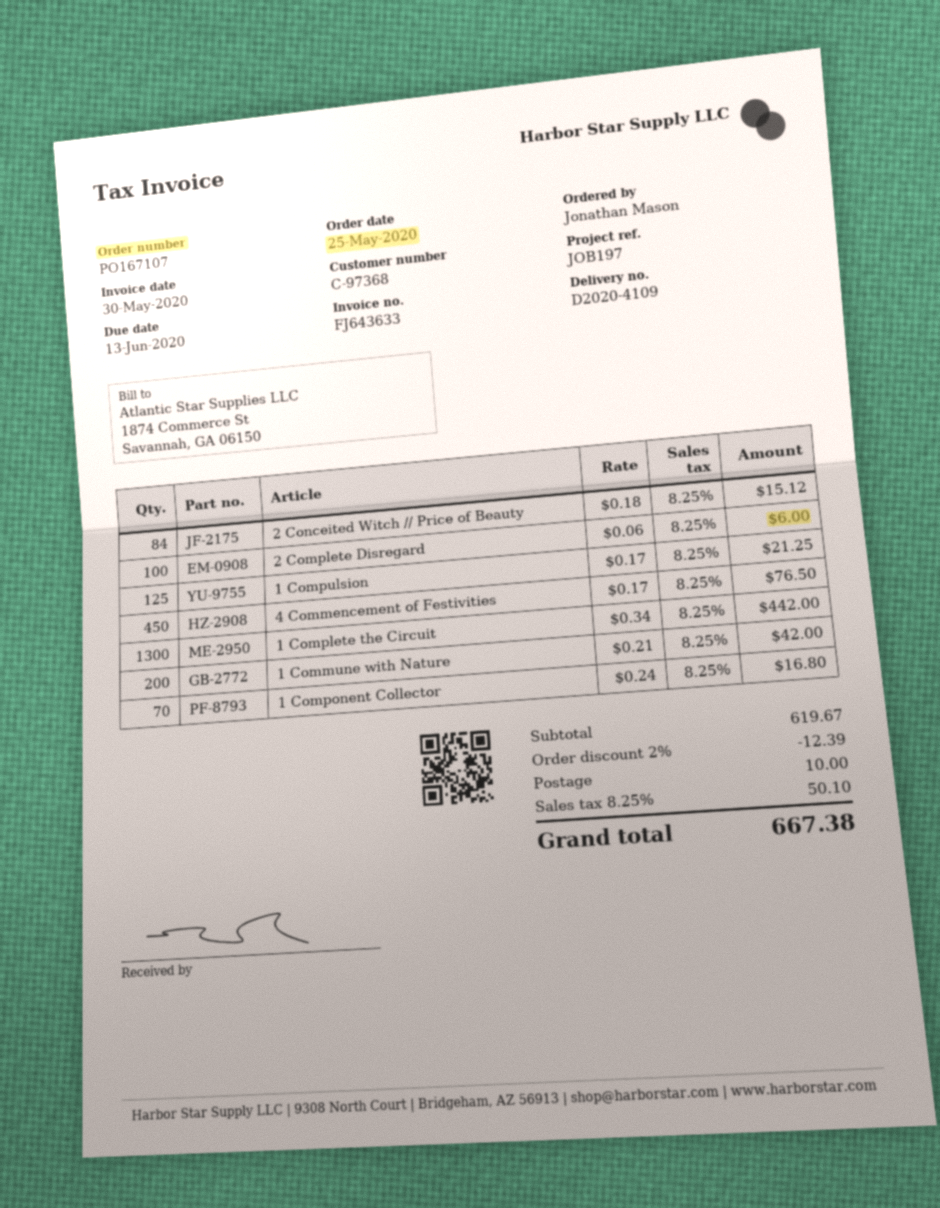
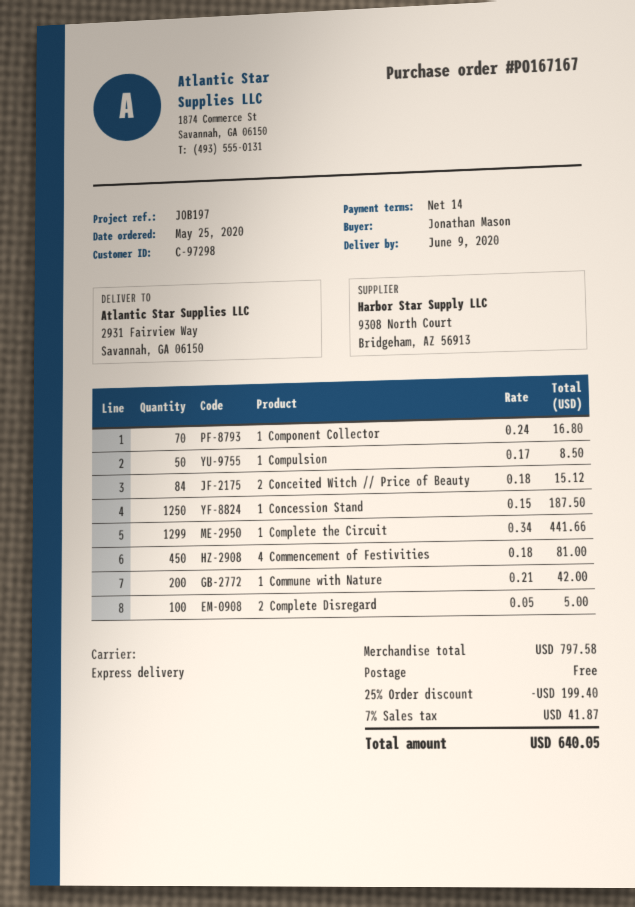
order number: PO167107 -> PO167167
customer number: C-97368 -> C-97298
2 Complete Disregard: 100 x 0.06 = 6.00 -> 100 x 0.05 = 5.00
1 Compulsion: 125 x 0.17 = 21.25 -> 50 x 0.17 = 8.50
4 Commencement of Festivities: 450 x 0.17 = 76.50 -> 450 x 0.18 = 81.00
1 Complete the Circuit: 1300 x 0.34 = 442.00 -> 1299 x 0.34 = 441.66
1 Concession Stand: none -> 1250 x 0.15 = 187.50
subtotal: 619.67 -> 797.58
discount: 2% = 12.39 -> 25% = 199.40
shipping: 10.00 -> 0.00
tax: 8.25% = 50.10 -> 7% = 41.87
total: 667.38 -> 640.05

